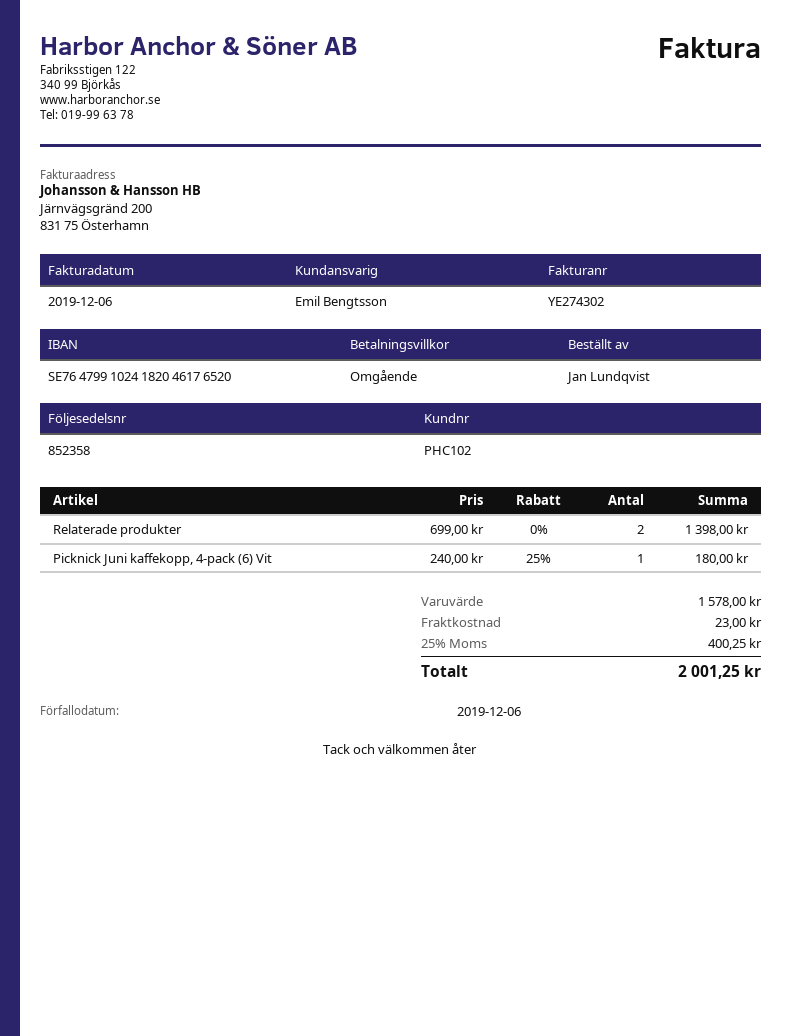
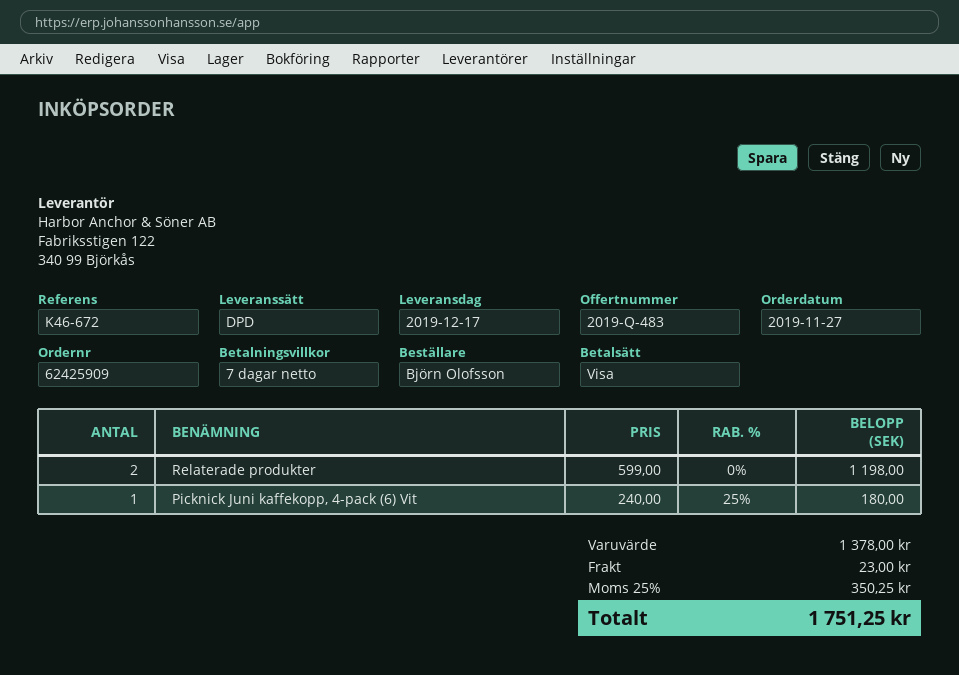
payment terms: on receipt -> 7 days
ordered by: Jan Lundqvist -> Björn Olofsson
Relaterade produkter: 2 x 699.00 = 1398.00 -> 2 x 599.00 = 1198.00
subtotal: 1578.00 -> 1378.00
tax: 25% = 400.25 -> 25% = 350.25
total: 2001.25 -> 1751.25

